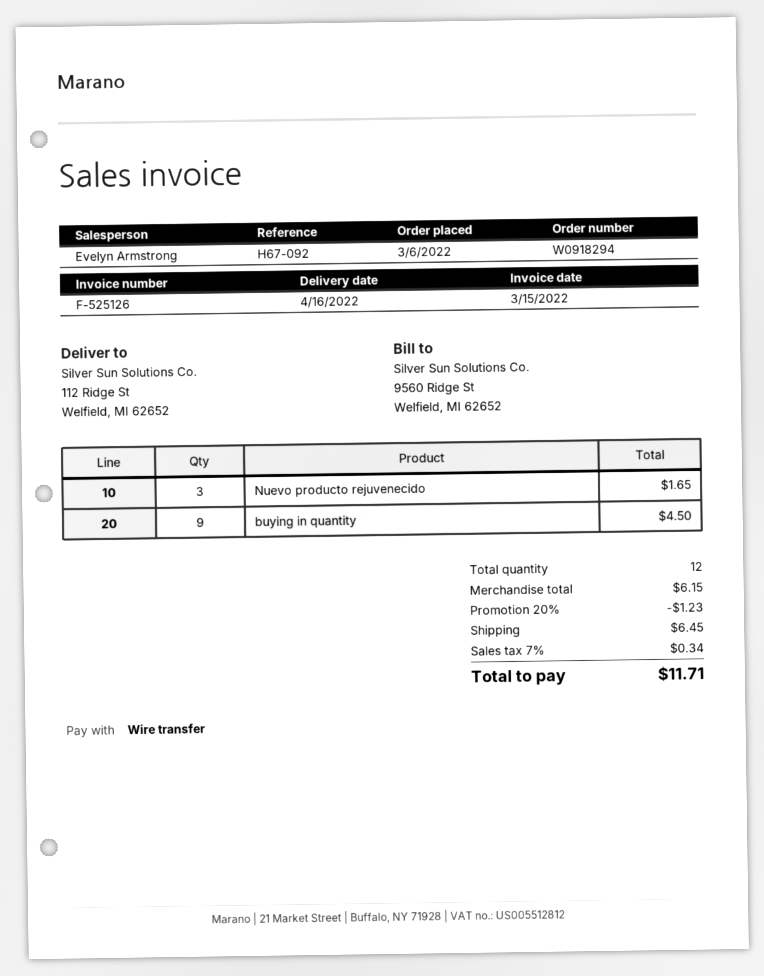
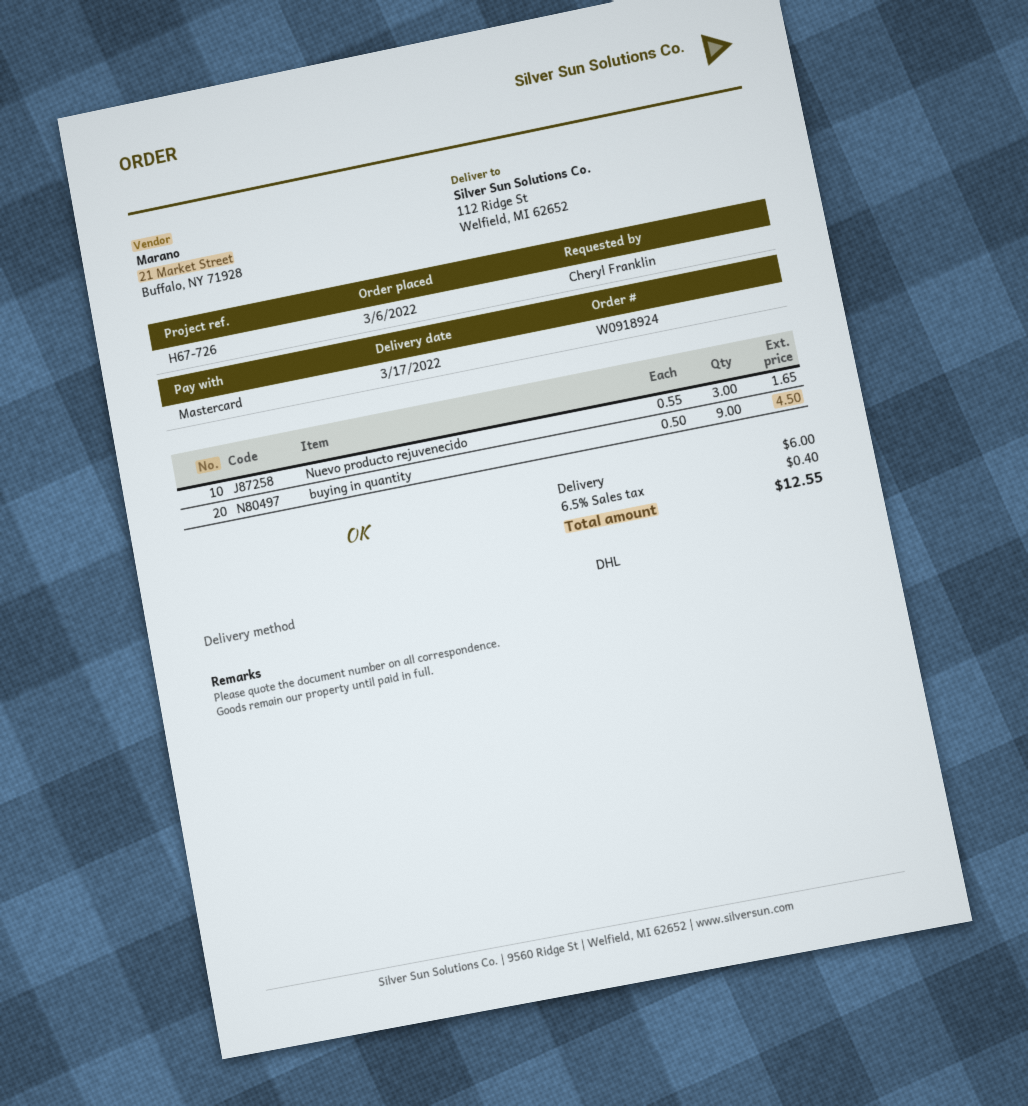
order number: W0918294 -> W0918924
delivery date: 2022-04-16 -> 2022-03-17
reference: H67-092 -> H67-726
payment method: bank transfer -> Mastercard
discount: 20% = 1.23 -> none
shipping: 6.45 -> 6.00
tax: 7% = 0.34 -> 6.5% = 0.40
total: 11.71 -> 12.55

